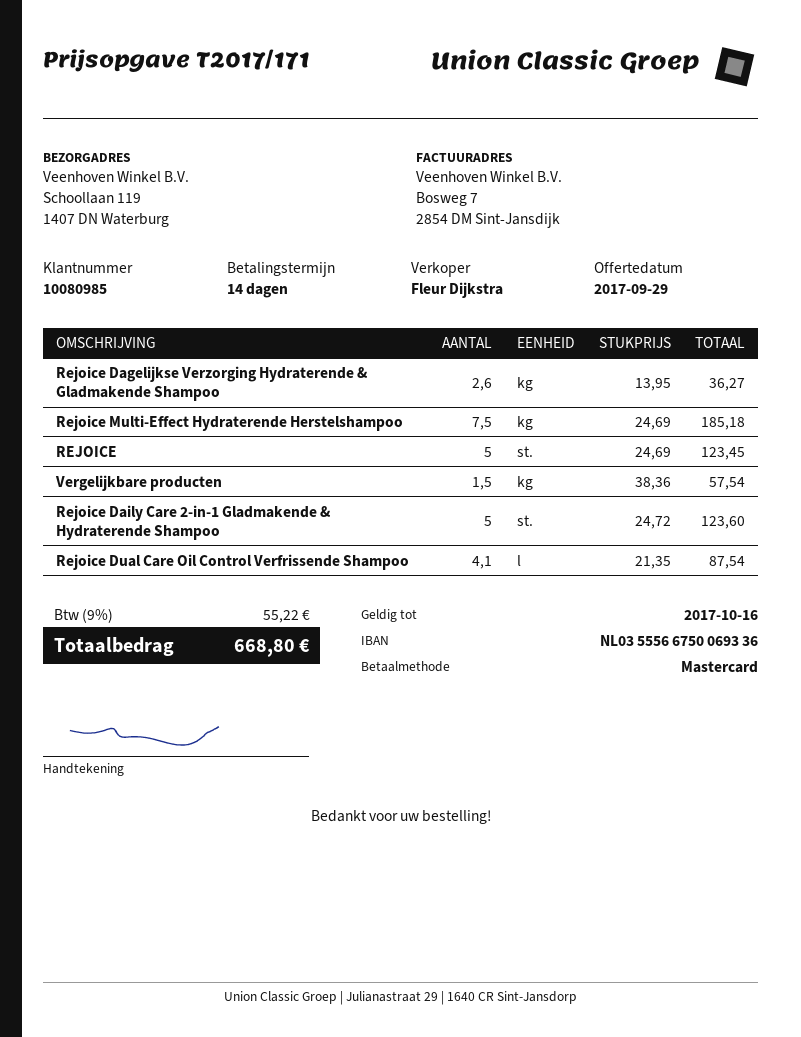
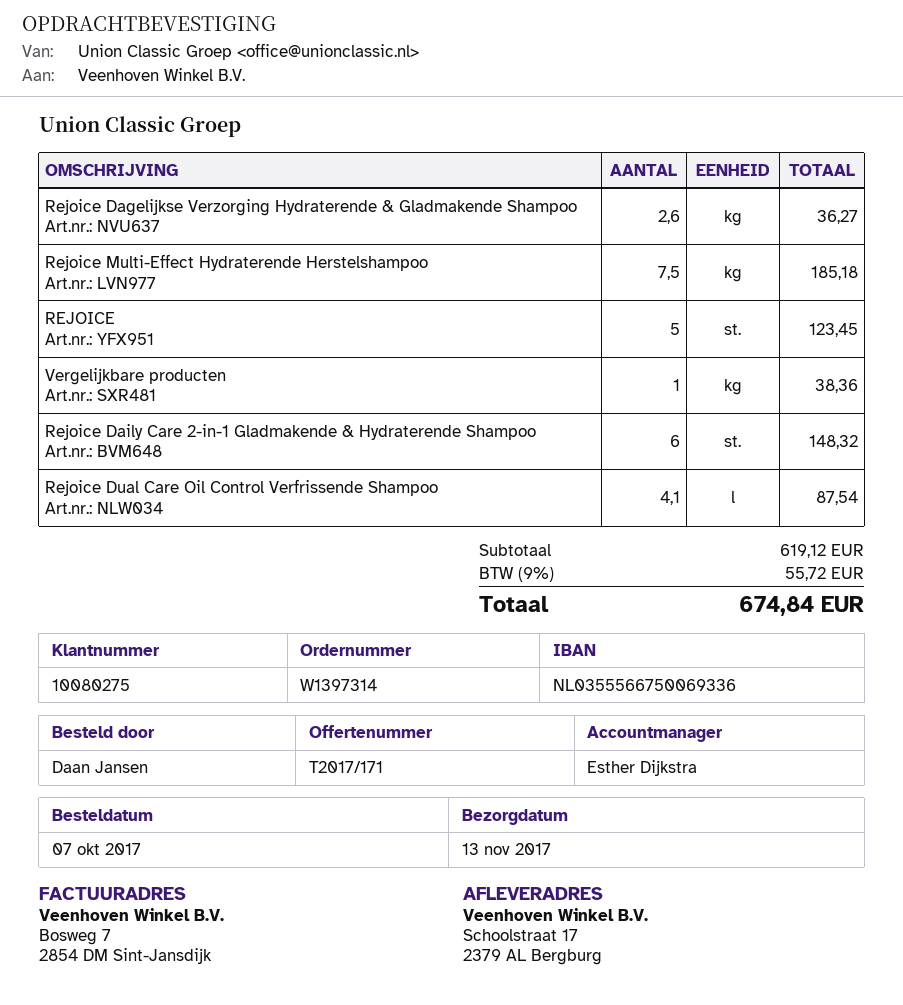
customer number: 10080985 -> 10080275
sales rep: Fleur Dijkstra -> Esther Dijkstra
ship to: Schoollaan 119, 1407 DN Waterburg -> Schoolstraat 17, 2379 AL Bergburg
Vergelijkbare producten: 1.5 for 57.54 -> 1 for 38.36
Rejoice Daily Care 2-in-1 Gladmakende & Hydraterende Shampoo: 5 for 123.60 -> 6 for 148.32
tax: 9% = 55.22 -> 9% = 55.72
total: 668.80 -> 674.84

